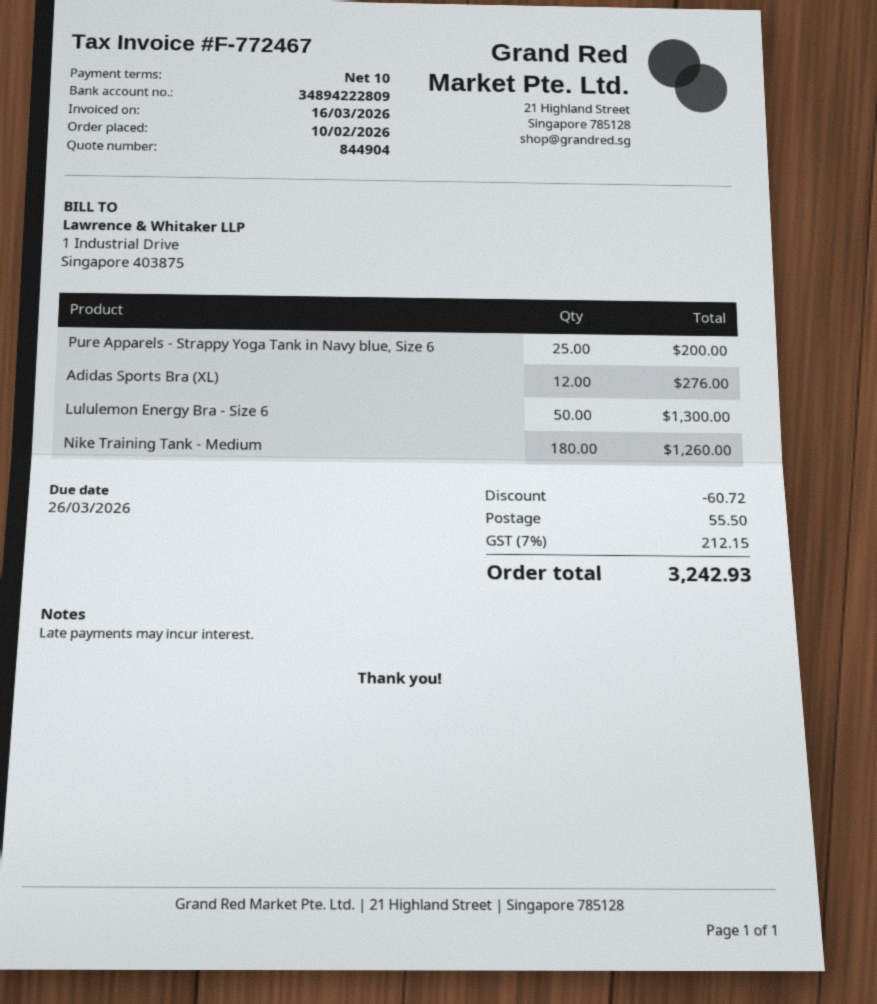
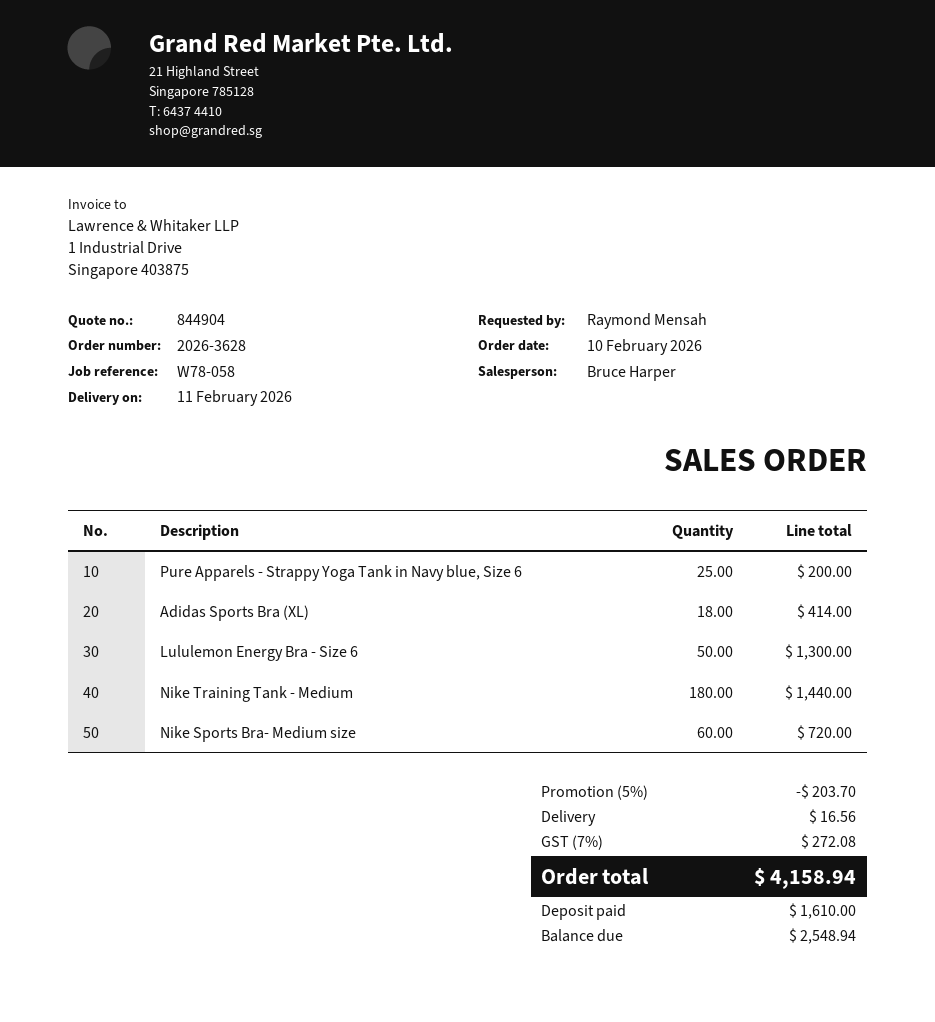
Adidas Sports Bra (XL): 12 for 276.00 -> 18 for 414.00
Nike Training Tank - Medium: 180 for 1260.00 -> 180 for 1440.00
Nike Sports Bra- Medium size: none -> 60 for 720.00
discount: 60.72 -> 203.70
shipping: 55.50 -> 16.56
tax: 7% = 212.15 -> 7% = 272.08
total: 3242.93 -> 4158.94

